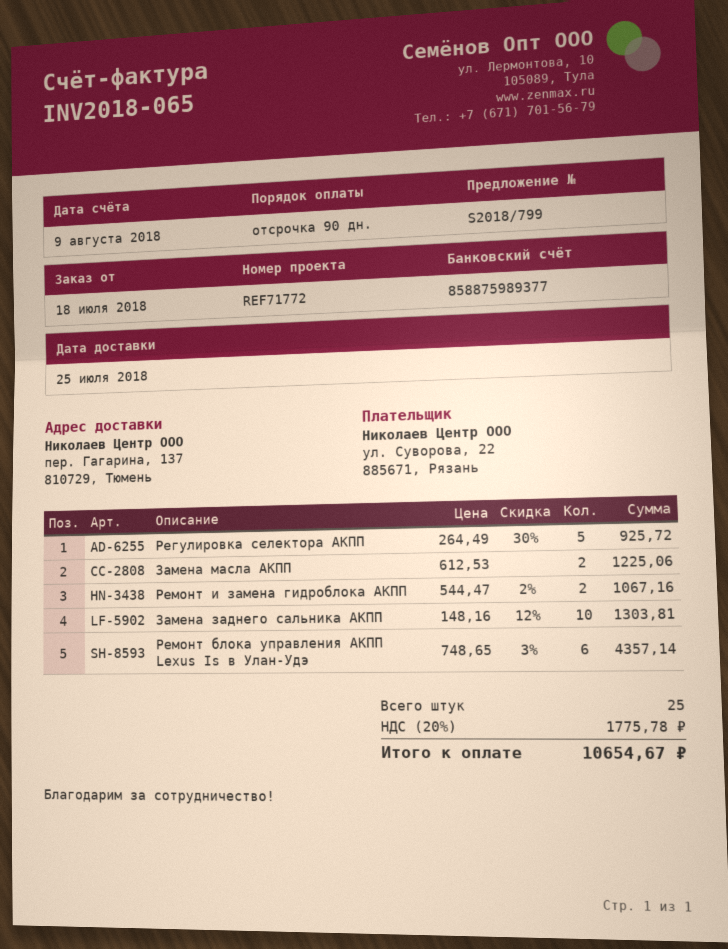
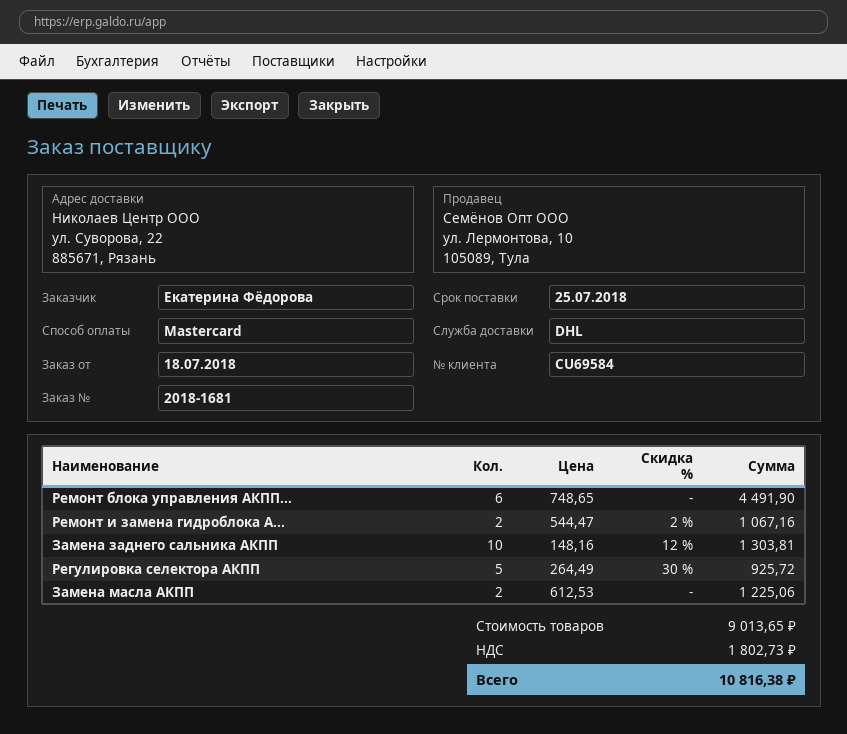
ship to: пер. Гагарина, 137, 810729, Тюмень -> ул. Суворова, 22, 885671, Рязань
Ремонт блока управления АКПП Lexus Is в Улан-Удэ: 6 x 748.65 - 3% = 4357.14 -> 6 x 748.65 = 4491.90
tax: 1775.78 -> 1802.73
total: 10654.67 -> 10816.38

